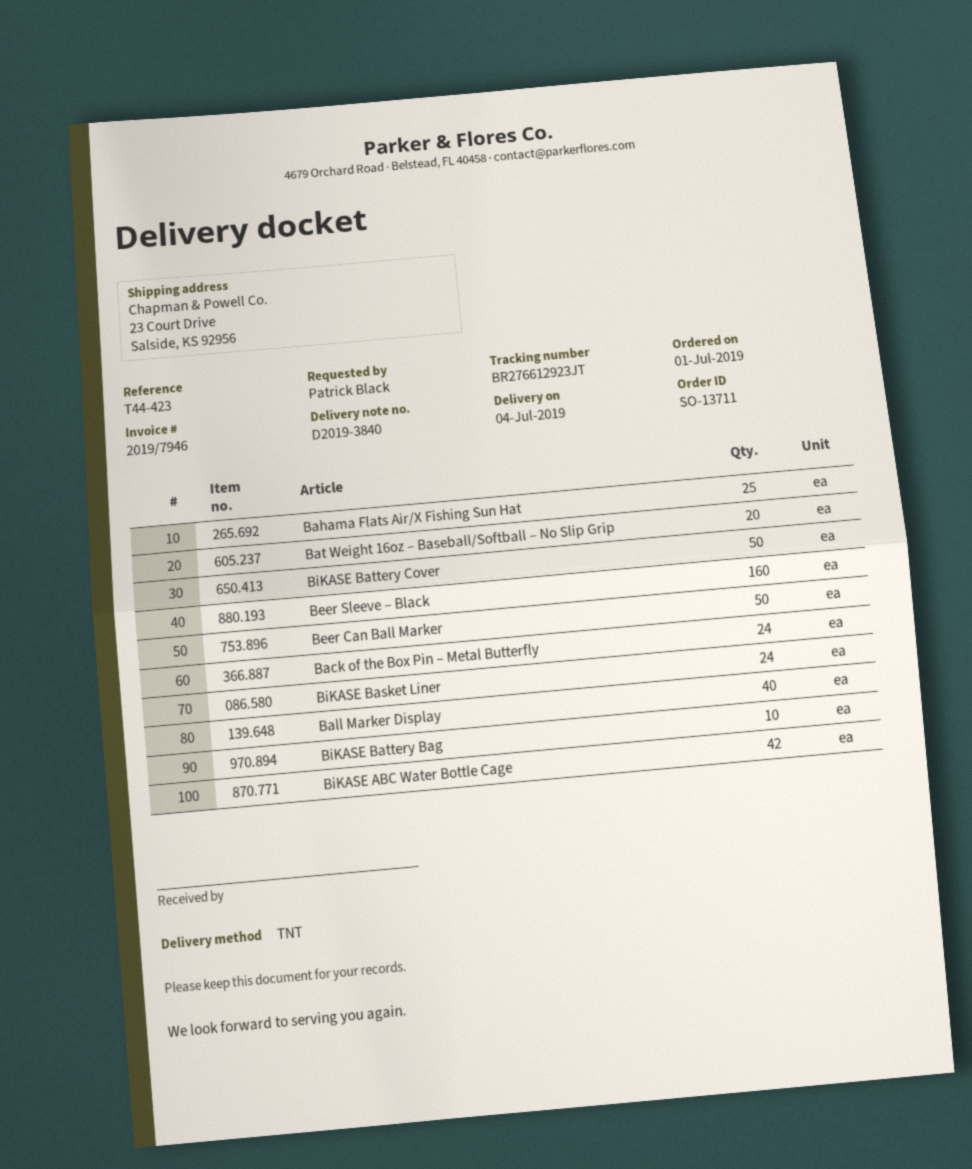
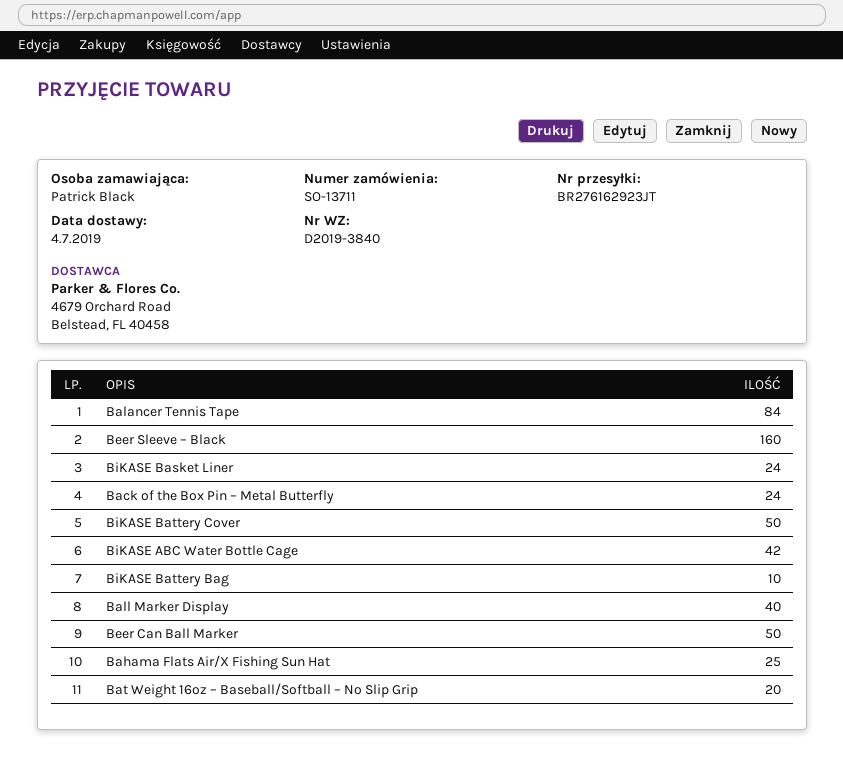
tracking number: BR276612923JT -> BR276162923JT
Balancer Tennis Tape: none -> 84

